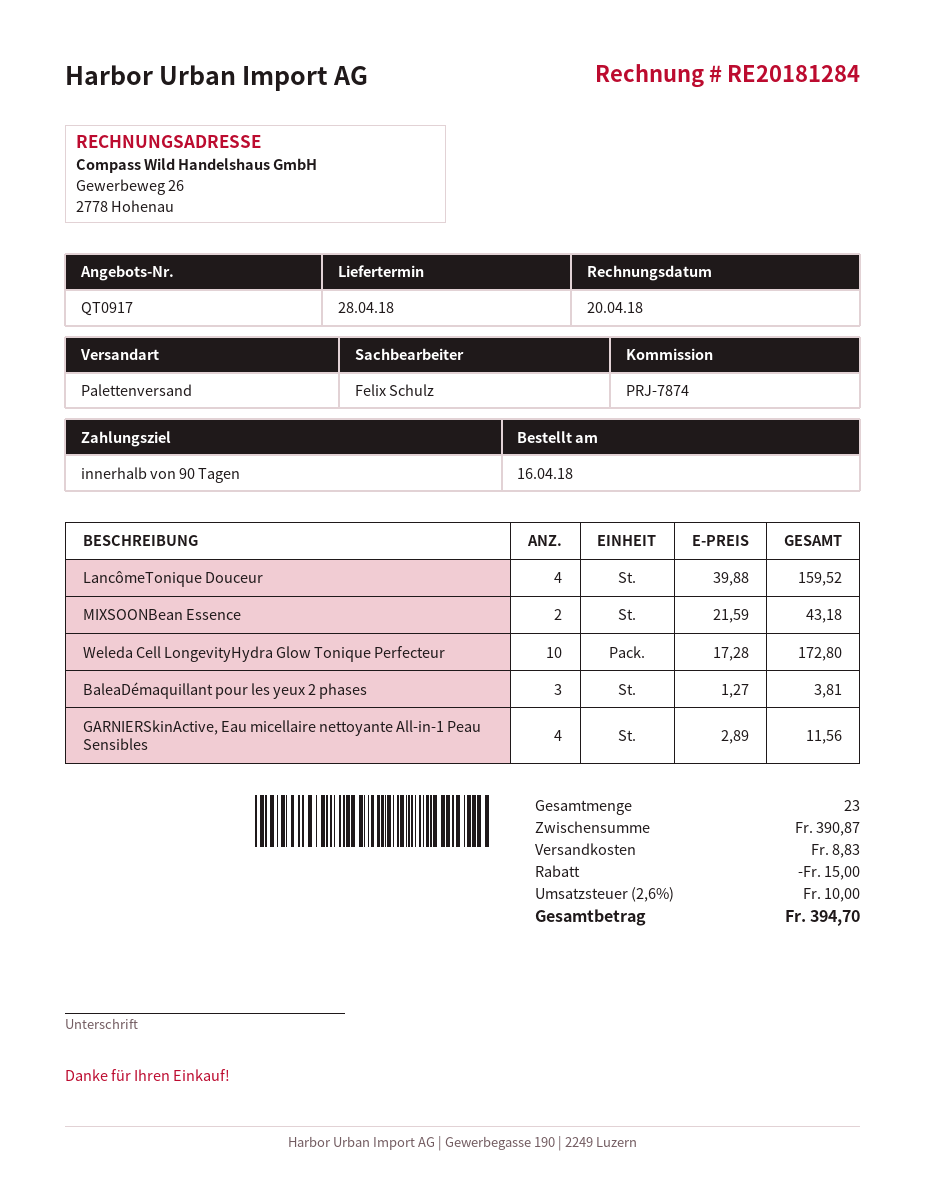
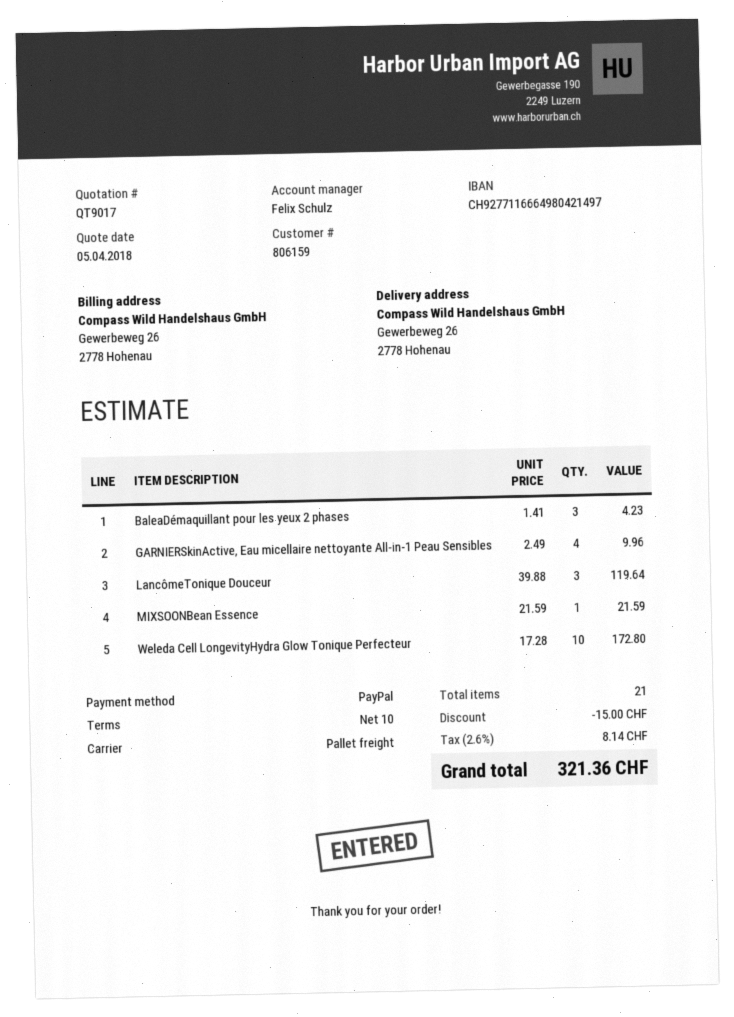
quote number: QT0917 -> QT9017
payment terms: 90 days -> 10 days
LancômeTonique Douceur: 4 x 39.88 = 159.52 -> 3 x 39.88 = 119.64
MIXSOONBean Essence: 2 x 21.59 = 43.18 -> 1 x 21.59 = 21.59
BaleaDémaquillant pour les yeux 2 phases: 3 x 1.27 = 3.81 -> 3 x 1.41 = 4.23
GARNIERSkinActive, Eau micellaire nettoyante All-in-1 Peau Sensibles: 4 x 2.89 = 11.56 -> 4 x 2.49 = 9.96
total quantity: 23 -> 21
shipping: 8.83 -> none
tax: 2.6% = 10.00 -> 2.6% = 8.14
total: 394.70 -> 321.36

